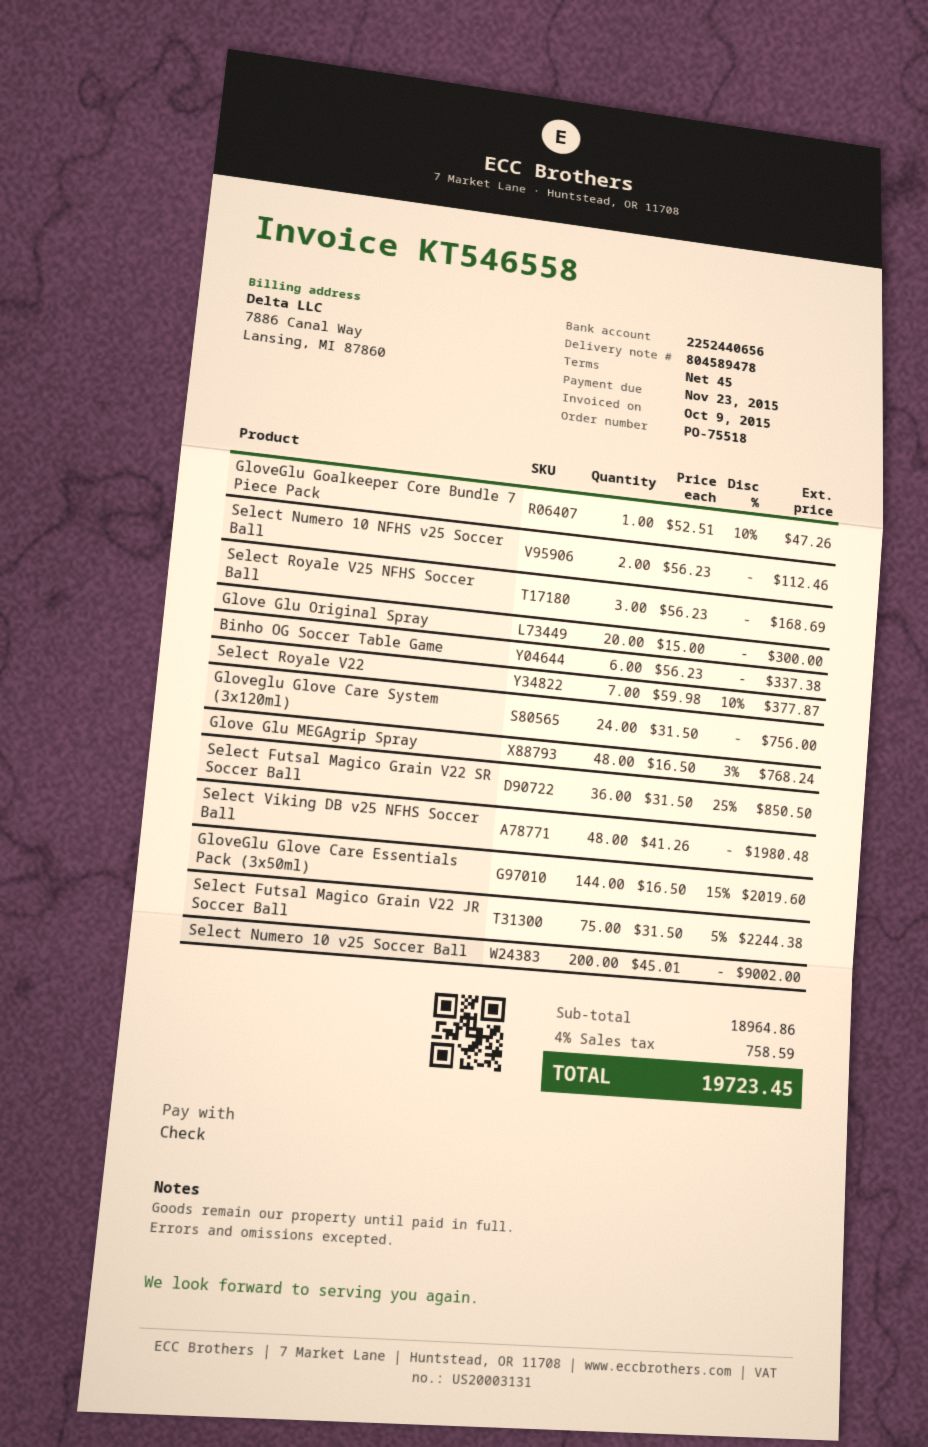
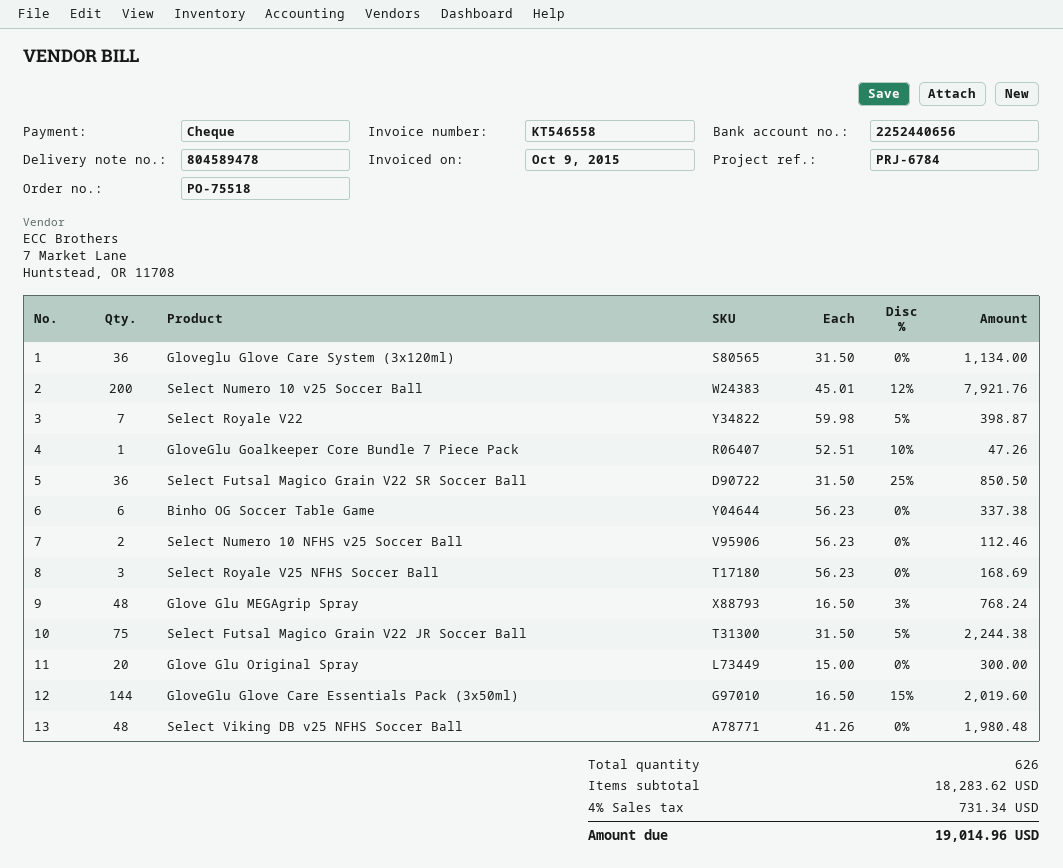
Select Royale V22: 7 x 59.98 - 10% = 377.87 -> 7 x 59.98 - 5% = 398.87
Gloveglu Glove Care System (3x120ml): 24 x 31.50 = 756.00 -> 36 x 31.50 = 1134.00
Select Numero 10 v25 Soccer Ball: 200 x 45.01 = 9002.00 -> 200 x 45.01 - 12% = 7921.76
subtotal: 18964.86 -> 18283.62
tax: 4% = 758.59 -> 4% = 731.34
total: 19723.45 -> 19014.96

